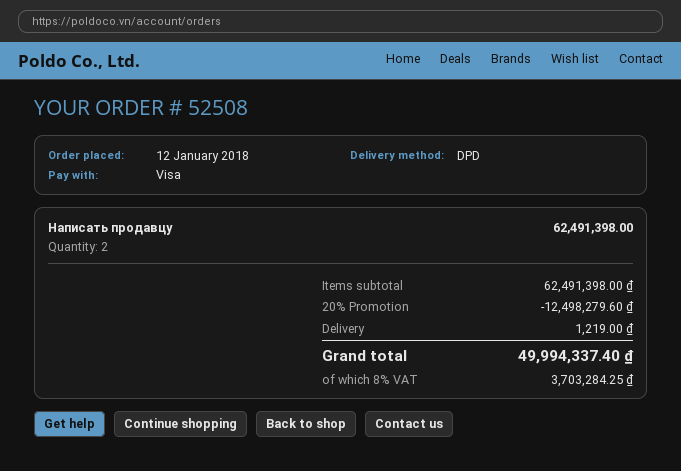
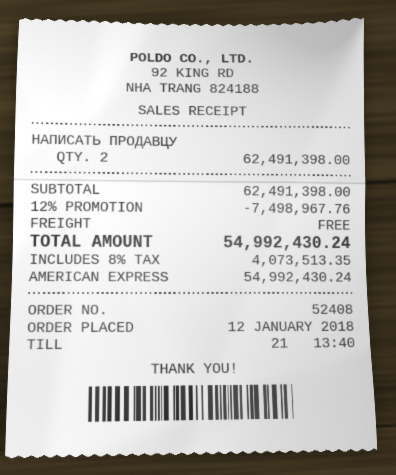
order number: 52508 -> 52408
payment method: Visa -> American Express
discount: 20% = 12498279.60 -> 12% = 7498967.76
shipping: 1219.00 -> 0.00
tax: 8% = 3703284.25 -> 8% = 4073513.35
total: 49994337.40 -> 54992430.24

